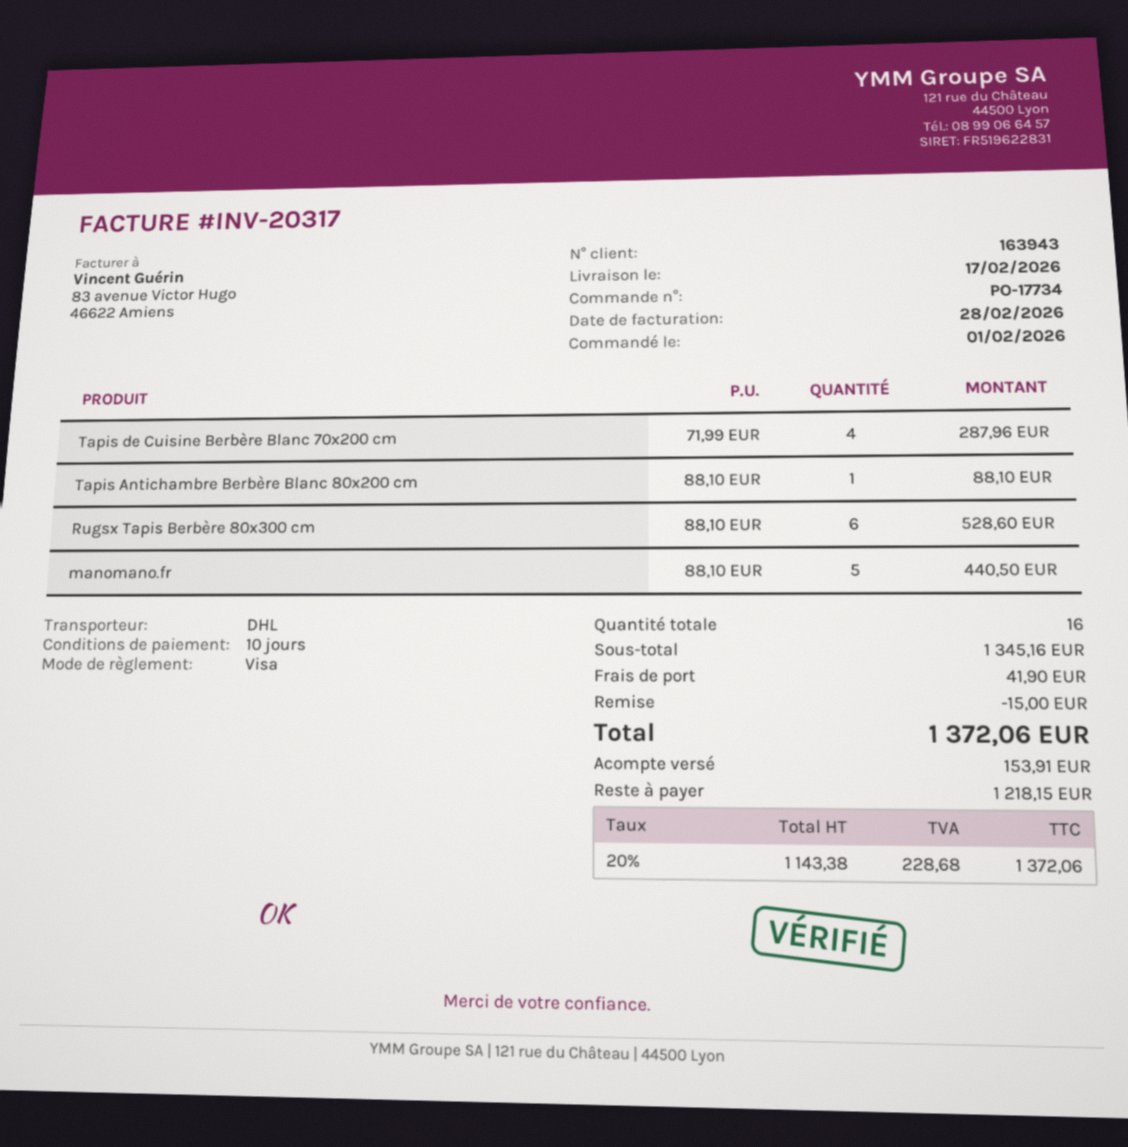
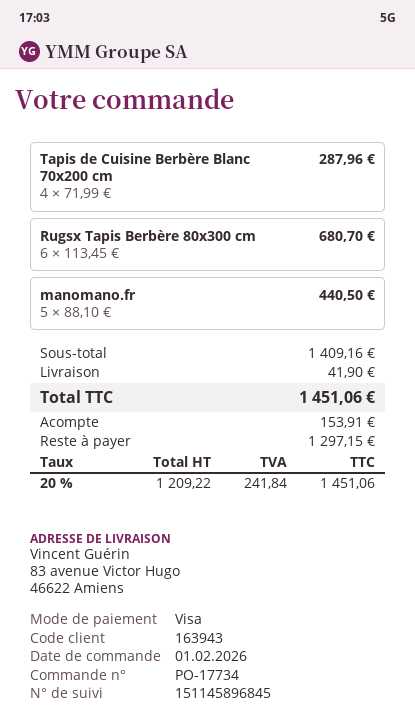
Tapis Antichambre Berbère Blanc 80x200 cm: 1 x 88.10 = 88.10 -> none
Rugsx Tapis Berbère 80x300 cm: 6 x 88.10 = 528.60 -> 6 x 113.45 = 680.70
subtotal: 1345.16 -> 1409.16
discount: 15.00 -> none
net: 1143.38 -> 1209.22
tax: 20% = 228.68 -> 20% = 241.84
total: 1372.06 -> 1451.06
balance: 1218.15 -> 1297.15

